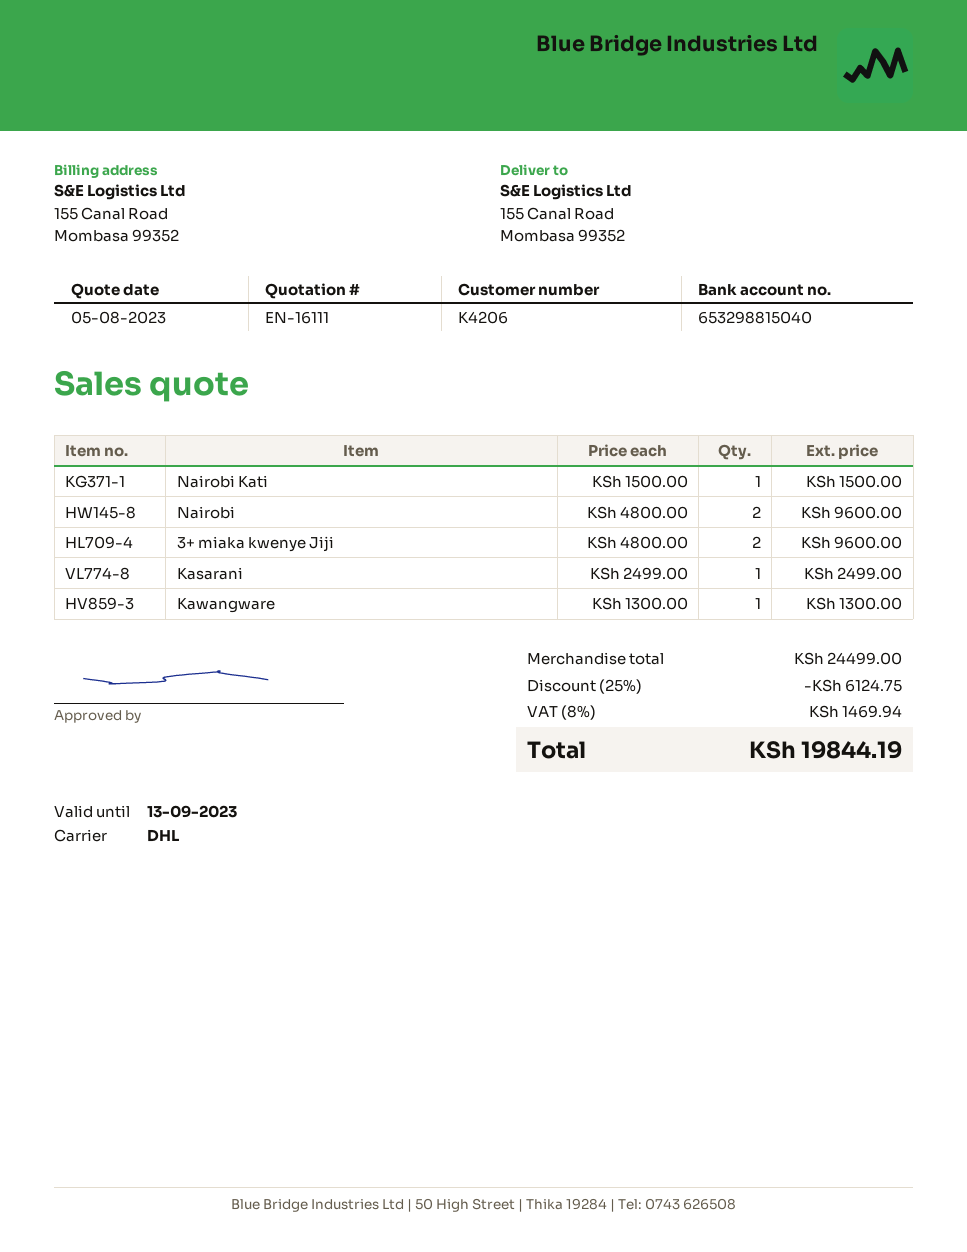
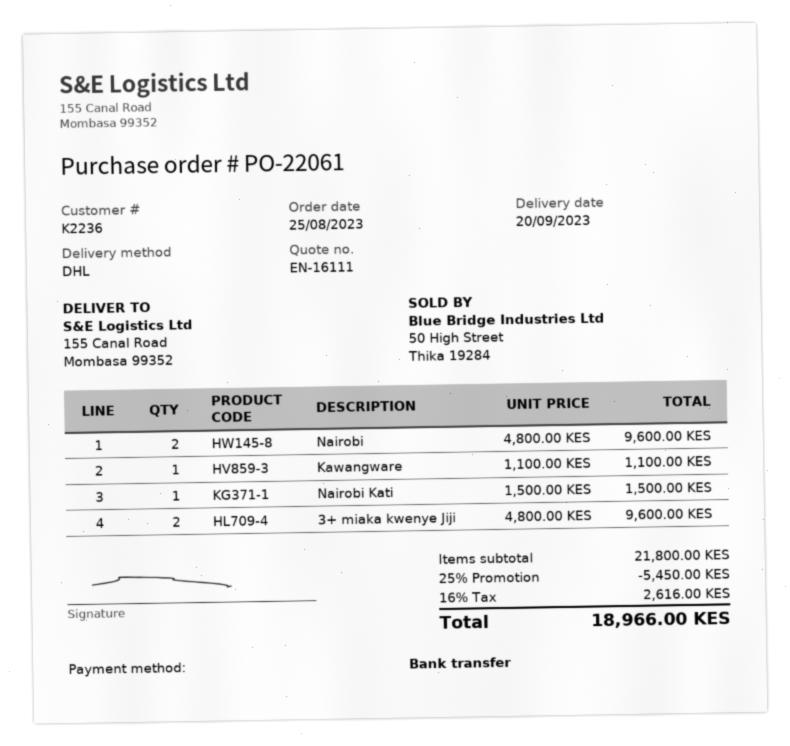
customer number: K4206 -> K2236
Kasarani: 1 x 2499.00 = 2499.00 -> none
Kawangware: 1 x 1300.00 = 1300.00 -> 1 x 1100.00 = 1100.00
subtotal: 24499.00 -> 21800.00
discount: 25% = 6124.75 -> 25% = 5450.00
tax: 8% = 1469.94 -> 16% = 2616.00
total: 19844.19 -> 18966.00

